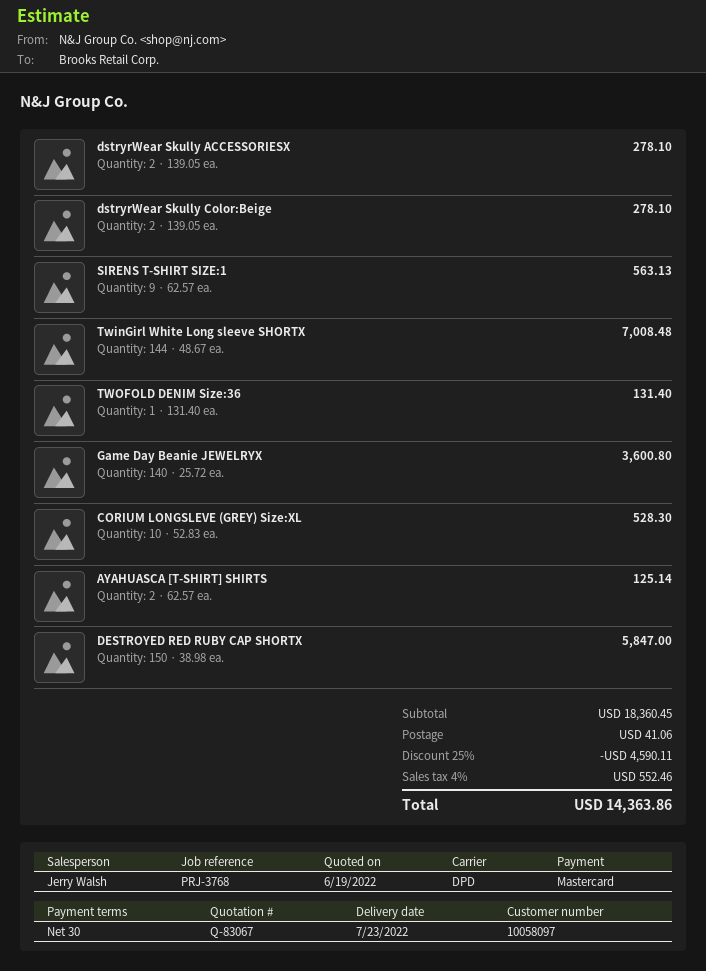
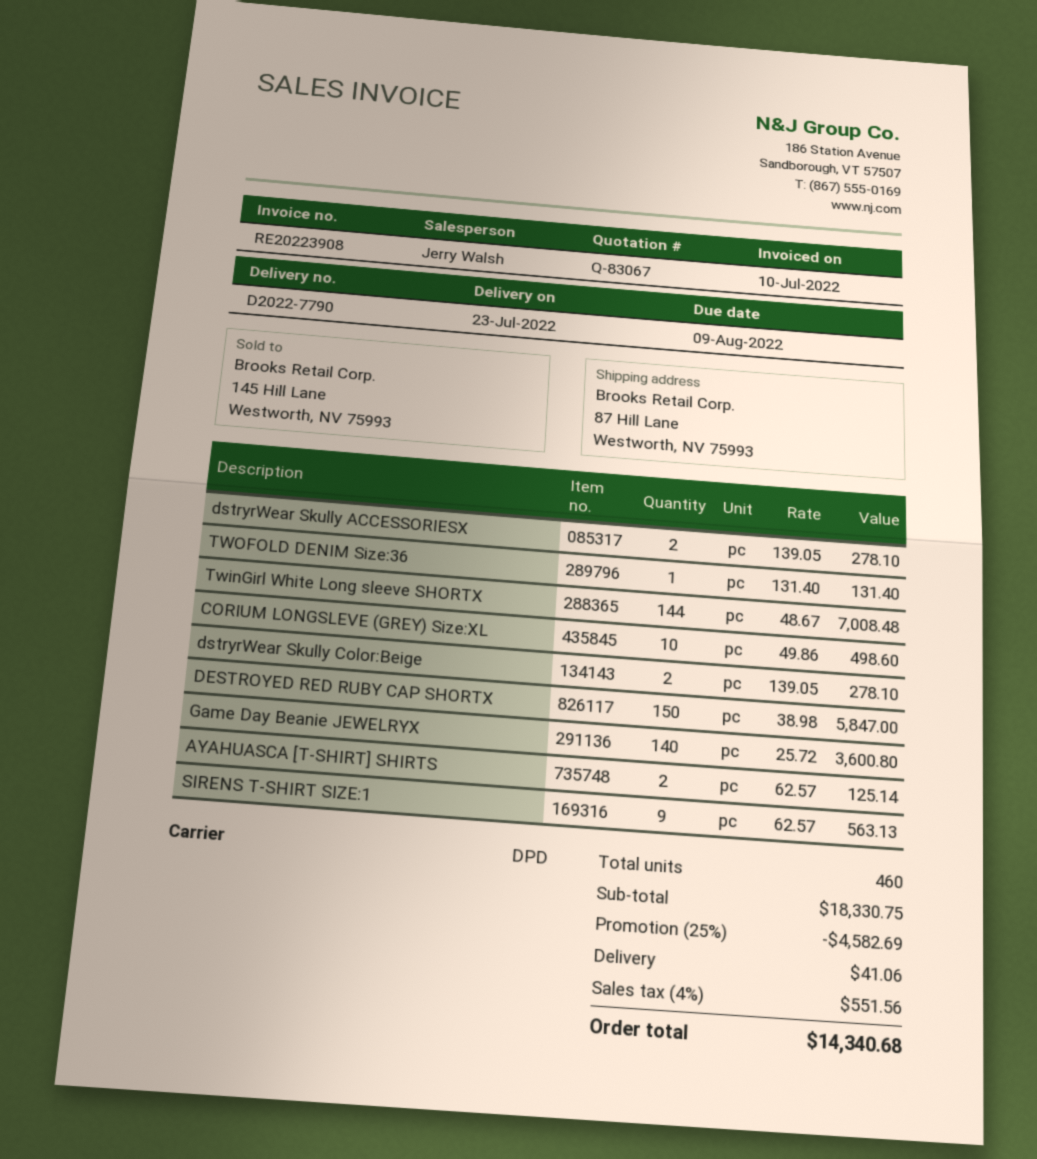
CORIUM LONGSLEVE (GREY) Size:XL: 10 x 52.83 = 528.30 -> 10 x 49.86 = 498.60
subtotal: 18360.45 -> 18330.75
discount: 25% = 4590.11 -> 25% = 4582.69
tax: 4% = 552.46 -> 4% = 551.56
total: 14363.86 -> 14340.68

